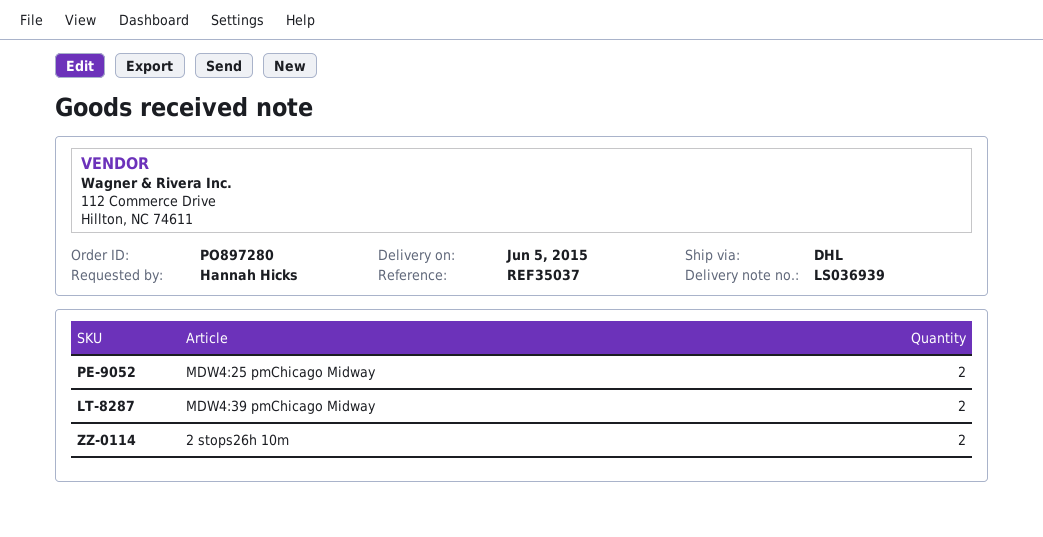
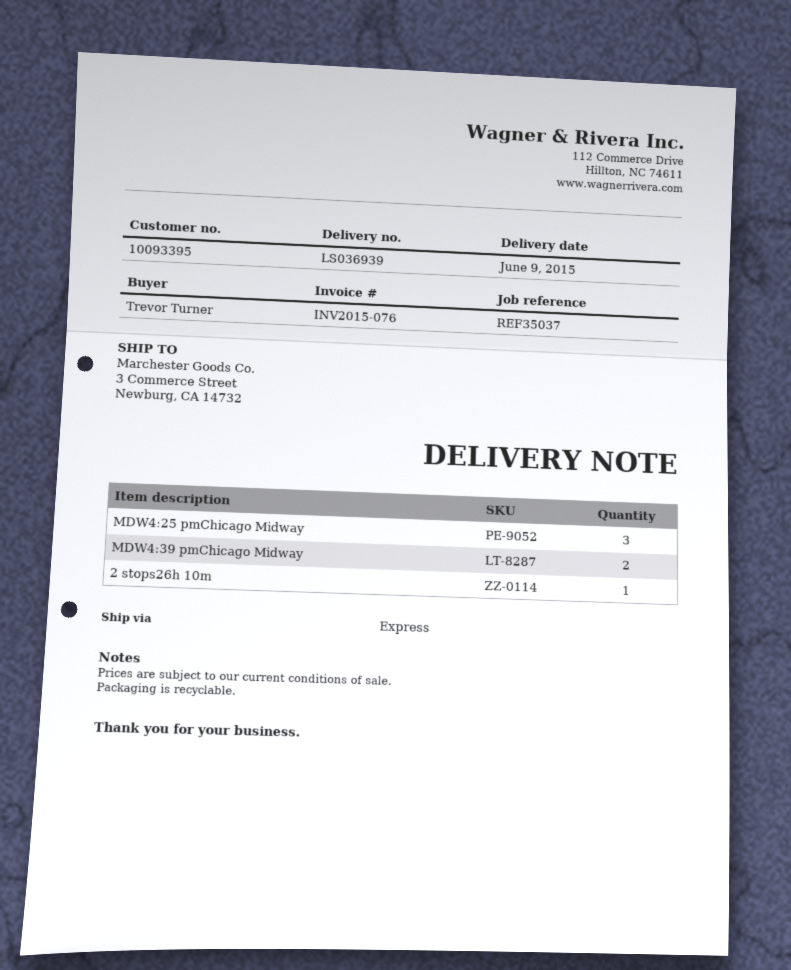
delivery date: 2015-06-05 -> 2015-06-09
ordered by: Hannah Hicks -> Trevor Turner
shipping method: DHL -> express
MDW4:25 pmChicago Midway: 2 -> 3
2 stops26h 10m: 2 -> 1

